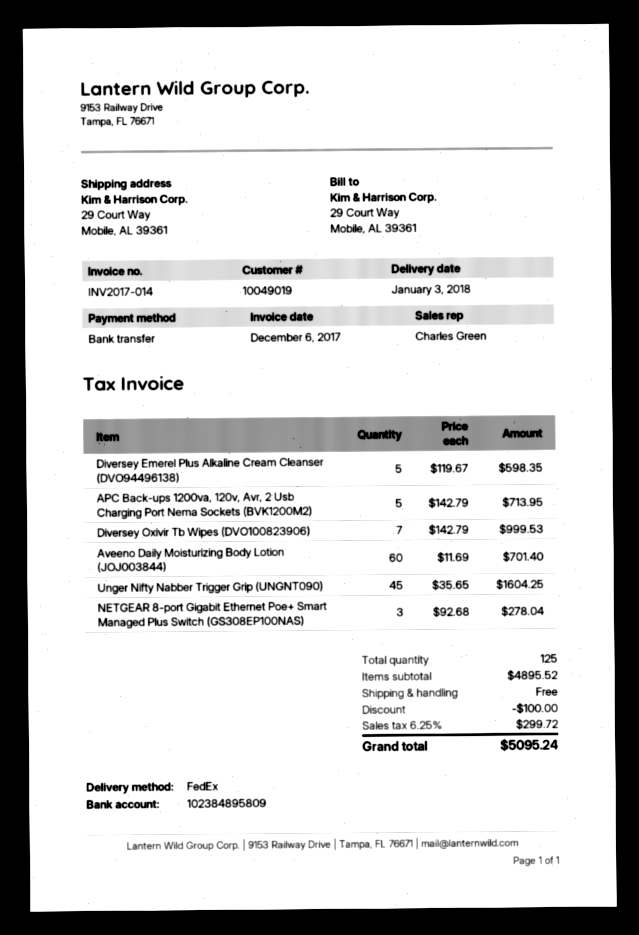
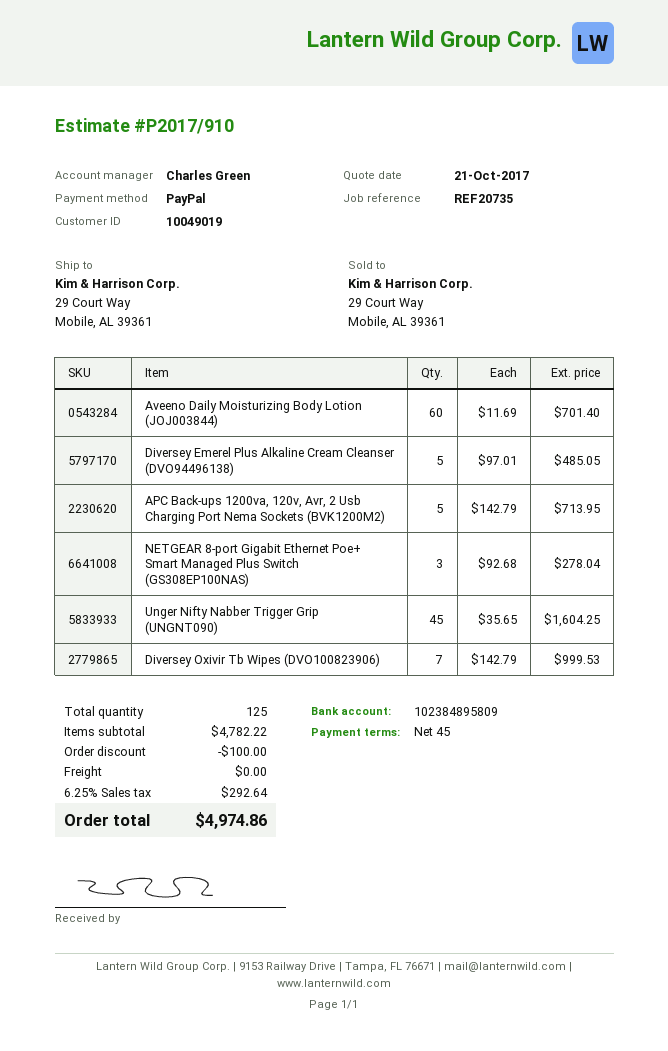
payment method: bank transfer -> PayPal
Diversey Emerel Plus Alkaline Cream Cleanser (DVO94496138): 5 x 119.67 = 598.35 -> 5 x 97.01 = 485.05
subtotal: 4895.52 -> 4782.22
tax: 6.25% = 299.72 -> 6.25% = 292.64
total: 5095.24 -> 4974.86

